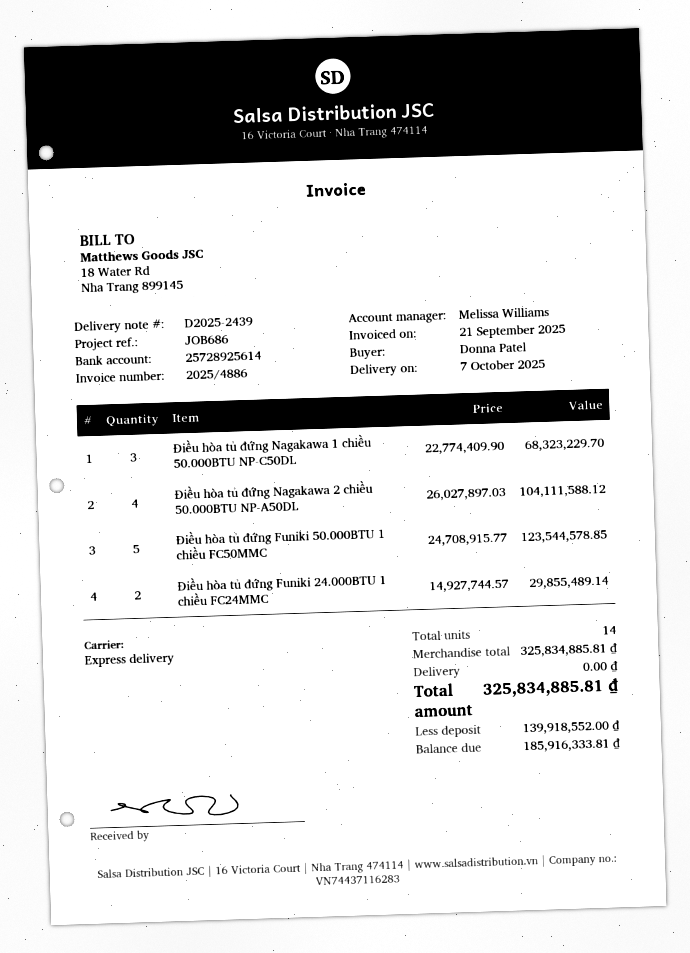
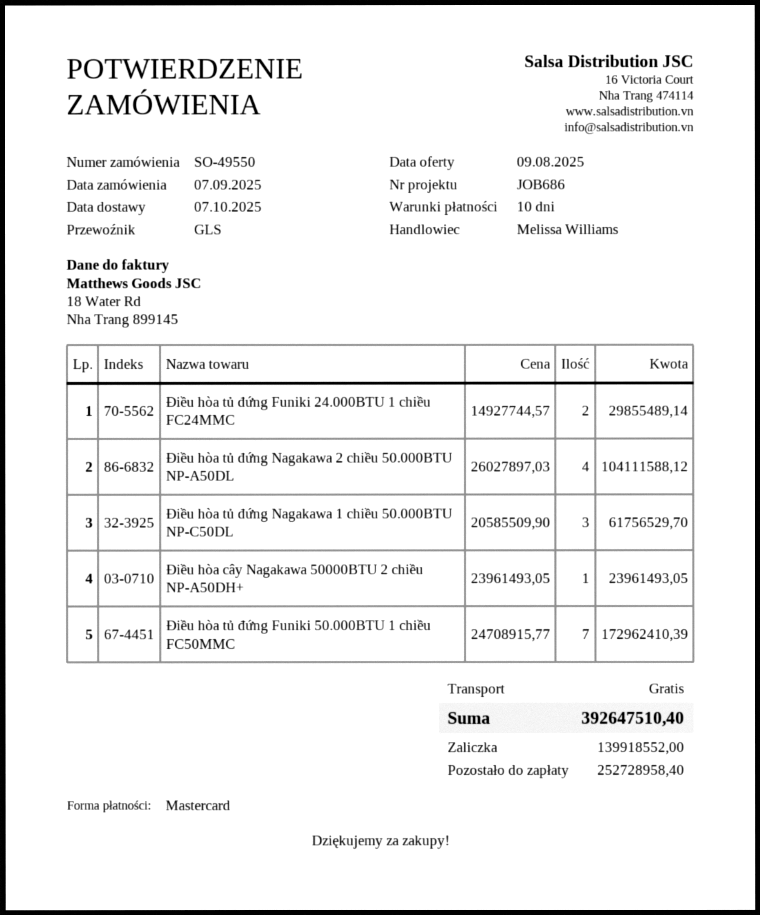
shipping method: express -> GLS
Điều hòa tủ đứng Nagakawa 1 chiều 50.000BTU NP-C50DL: 3 x 22774409.90 = 68323229.70 -> 3 x 20585509.90 = 61756529.70
Điều hòa tủ đứng Funiki 50.000BTU 1 chiều FC50MMC: 5 x 24708915.77 = 123544578.85 -> 7 x 24708915.77 = 172962410.39
Điều hòa cây Nagakawa 50000BTU 2 chiều NP-A50DH+: none -> 1 x 23961493.05 = 23961493.05
total: 325834885.81 -> 392647510.40
balance: 185916333.81 -> 252728958.40

